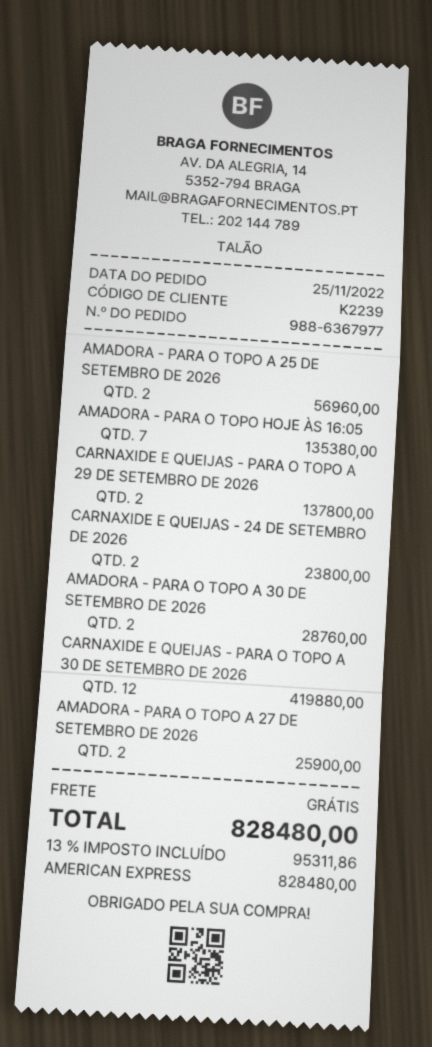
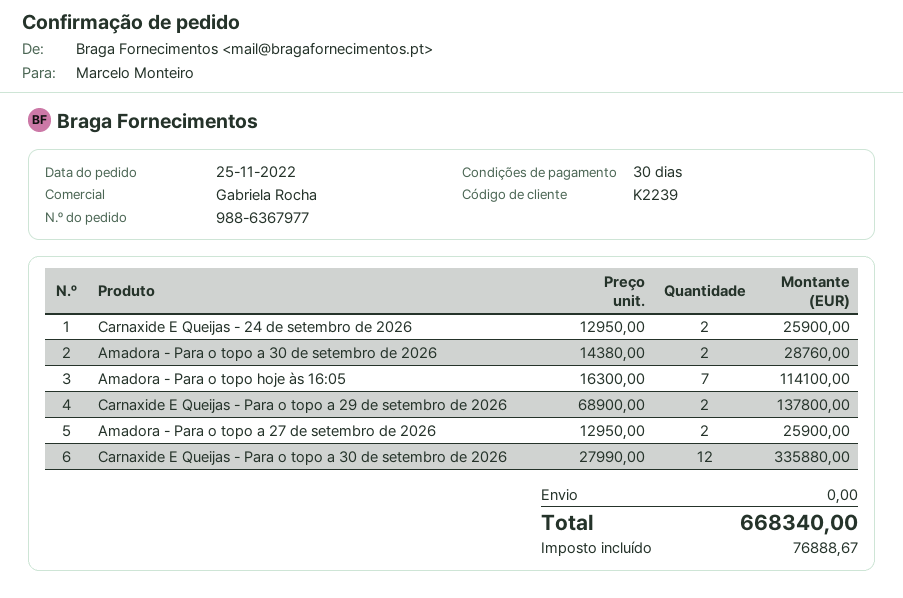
AMADORA - PARA O TOPO A 25 DE SETEMBRO DE 2026: 2 for 56960.00 -> none
AMADORA - PARA O TOPO HOJE ÀS 16:05: 7 for 135380.00 -> 7 for 114100.00
CARNAXIDE E QUEIJAS - 24 DE SETEMBRO DE 2026: 2 for 23800.00 -> 2 for 25900.00
CARNAXIDE E QUEIJAS - PARA O TOPO A 30 DE SETEMBRO DE 2026: 12 for 419880.00 -> 12 for 335880.00
tax: 95311.86 -> 76888.67
total: 828480.00 -> 668340.00

